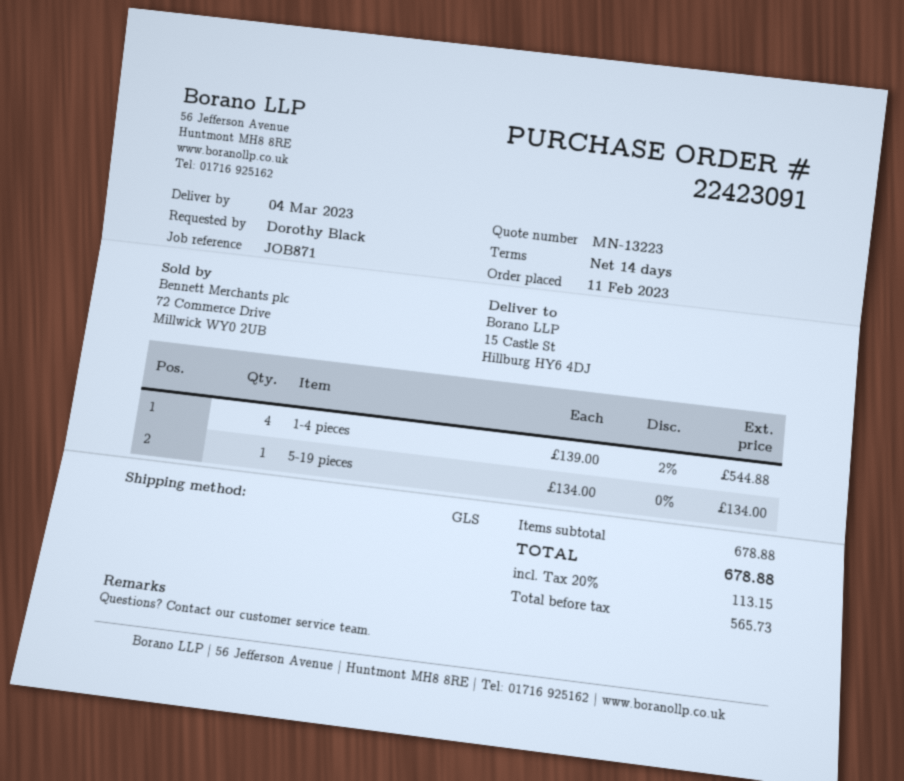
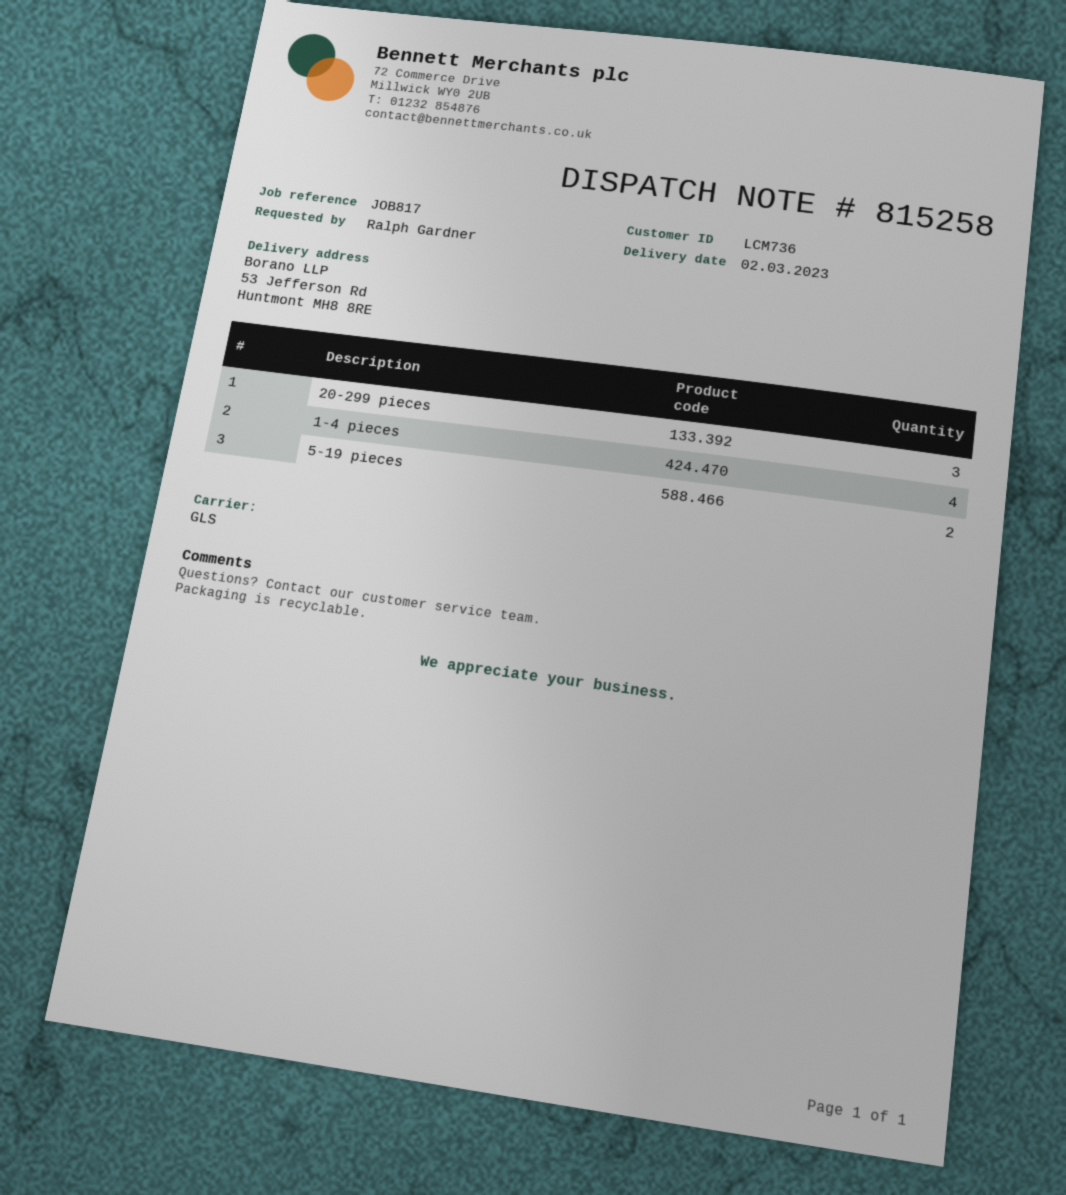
delivery date: 2023-03-04 -> 2023-03-02
reference: JOB871 -> JOB817
ordered by: Dorothy Black -> Ralph Gardner
ship to: 15 Castle St, Hillburg HY6 4DJ -> 53 Jefferson Rd, Huntmont MH8 8RE
5-19 pieces: 1 -> 2
20-299 pieces: none -> 3

